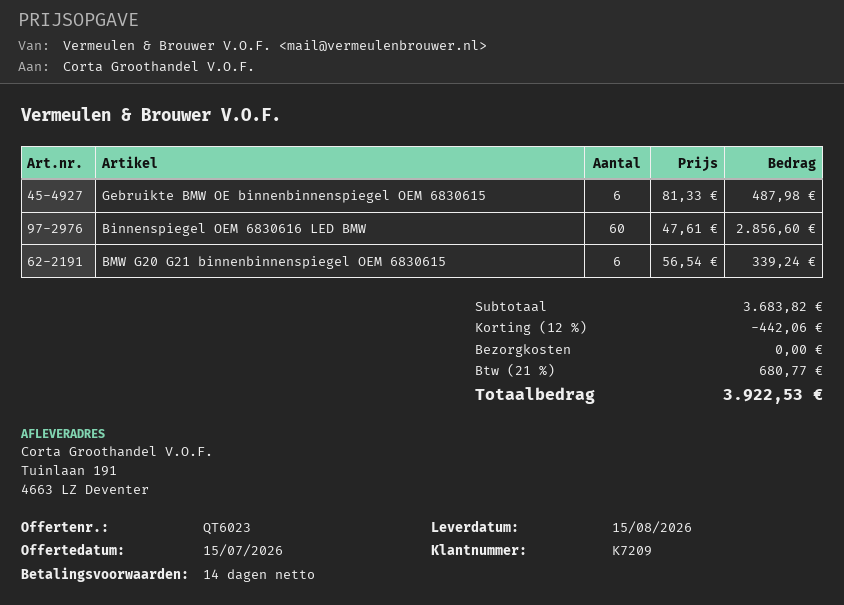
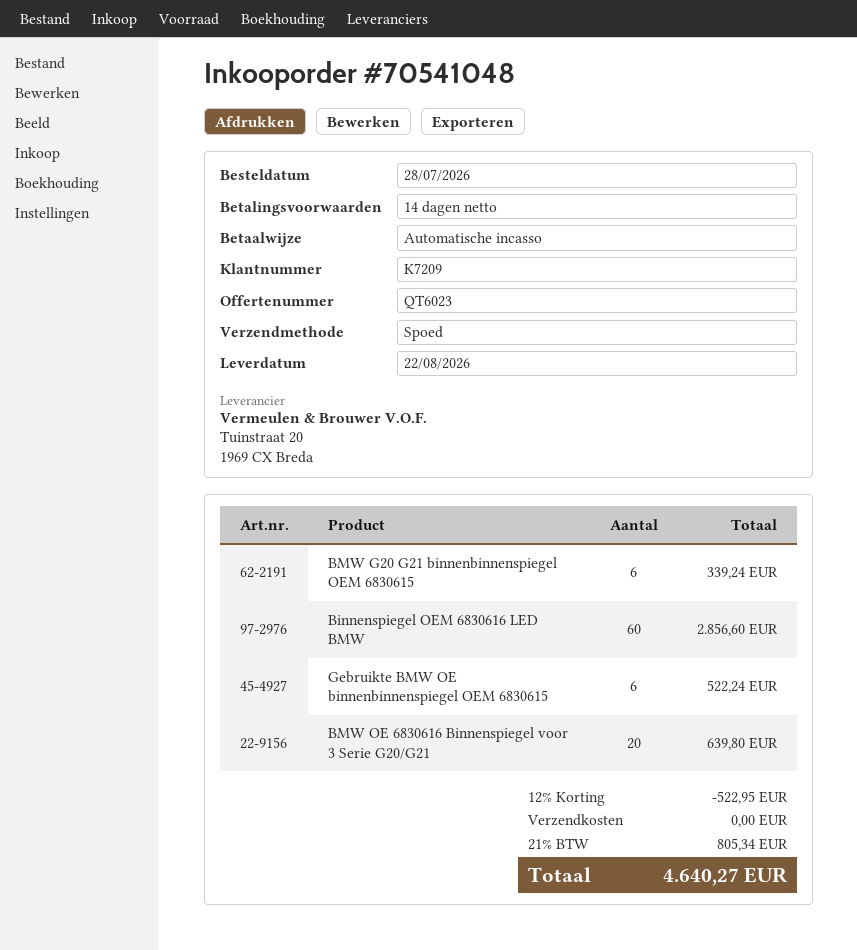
delivery date: 2026-08-15 -> 2026-08-22
Gebruikte BMW OE binnenbinnenspiegel OEM 6830615: 6 for 487.98 -> 6 for 522.24
BMW OE 6830616 Binnenspiegel voor 3 Serie G20/G21: none -> 20 for 639.80
discount: 12% = 442.06 -> 12% = 522.95
tax: 21% = 680.77 -> 21% = 805.34
total: 3922.53 -> 4640.27

